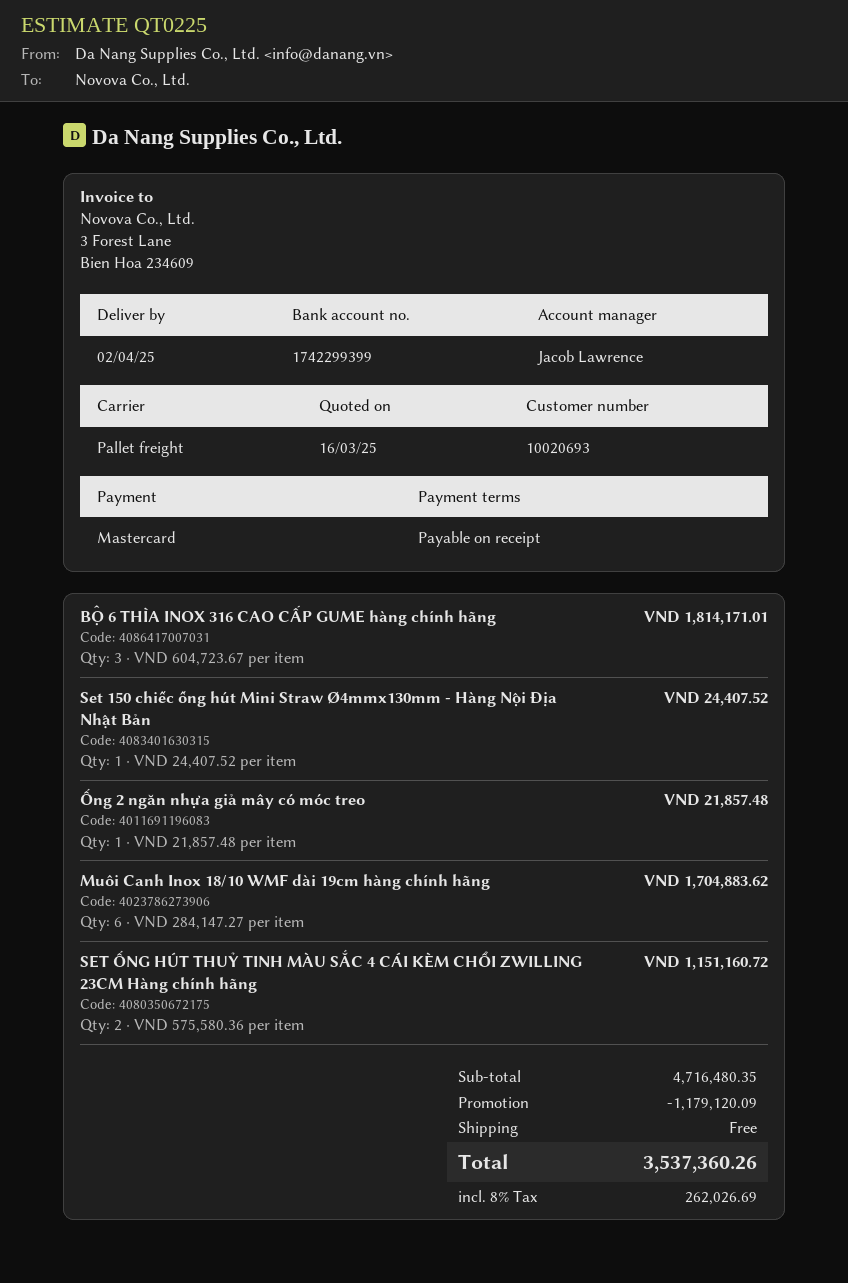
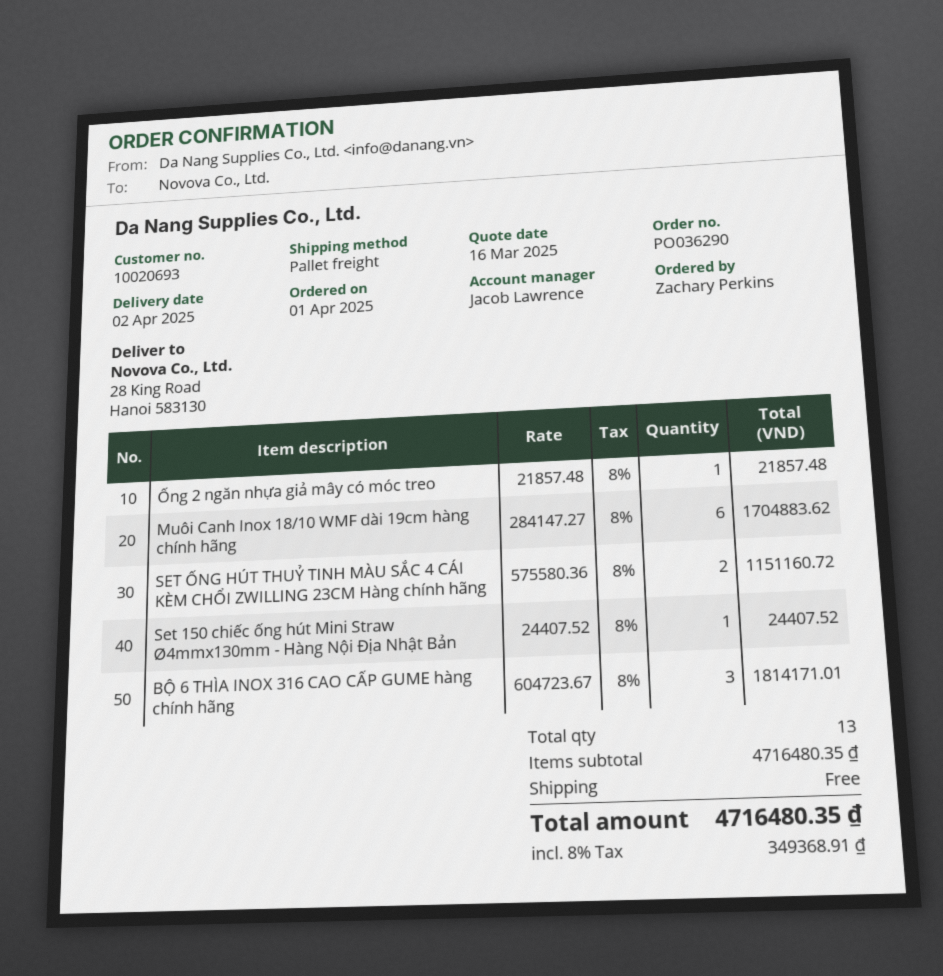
discount: 1179120.09 -> none
tax: 8% = 262026.69 -> 8% = 349368.91
total: 3537360.26 -> 4716480.35

